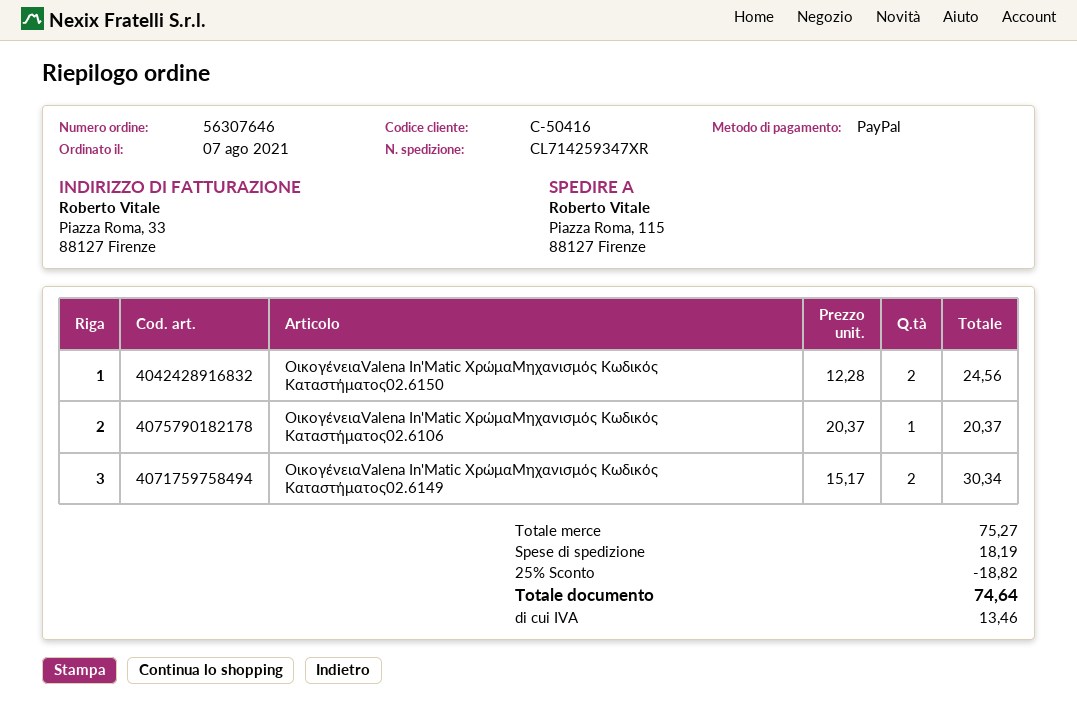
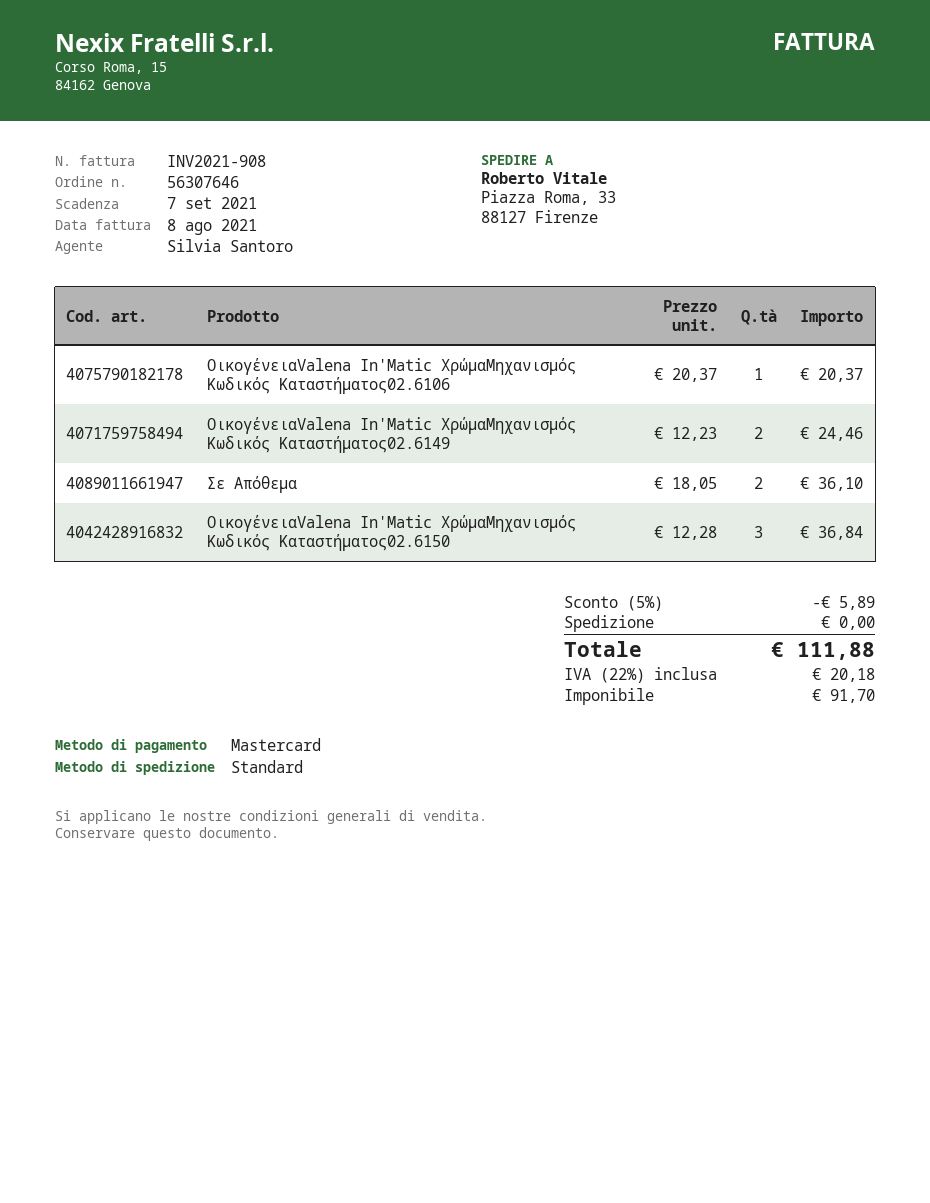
payment method: PayPal -> Mastercard
ship to: Piazza Roma, 115, 88127 Firenze -> Piazza Roma, 33, 88127 Firenze
ΟικογένειαValena In'Matic ΧρώμαΜηχανισμός Κωδικός Καταστήματος02.6150: 2 x 12.28 = 24.56 -> 3 x 12.28 = 36.84
ΟικογένειαValena In'Matic ΧρώμαΜηχανισμός Κωδικός Καταστήματος02.6149: 2 x 15.17 = 30.34 -> 2 x 12.23 = 24.46
Σε Απόθεμα: none -> 2 x 18.05 = 36.10
discount: 25% = 18.82 -> 5% = 5.89
shipping: 18.19 -> 0.00
tax: 13.46 -> 20.18
total: 74.64 -> 111.88

